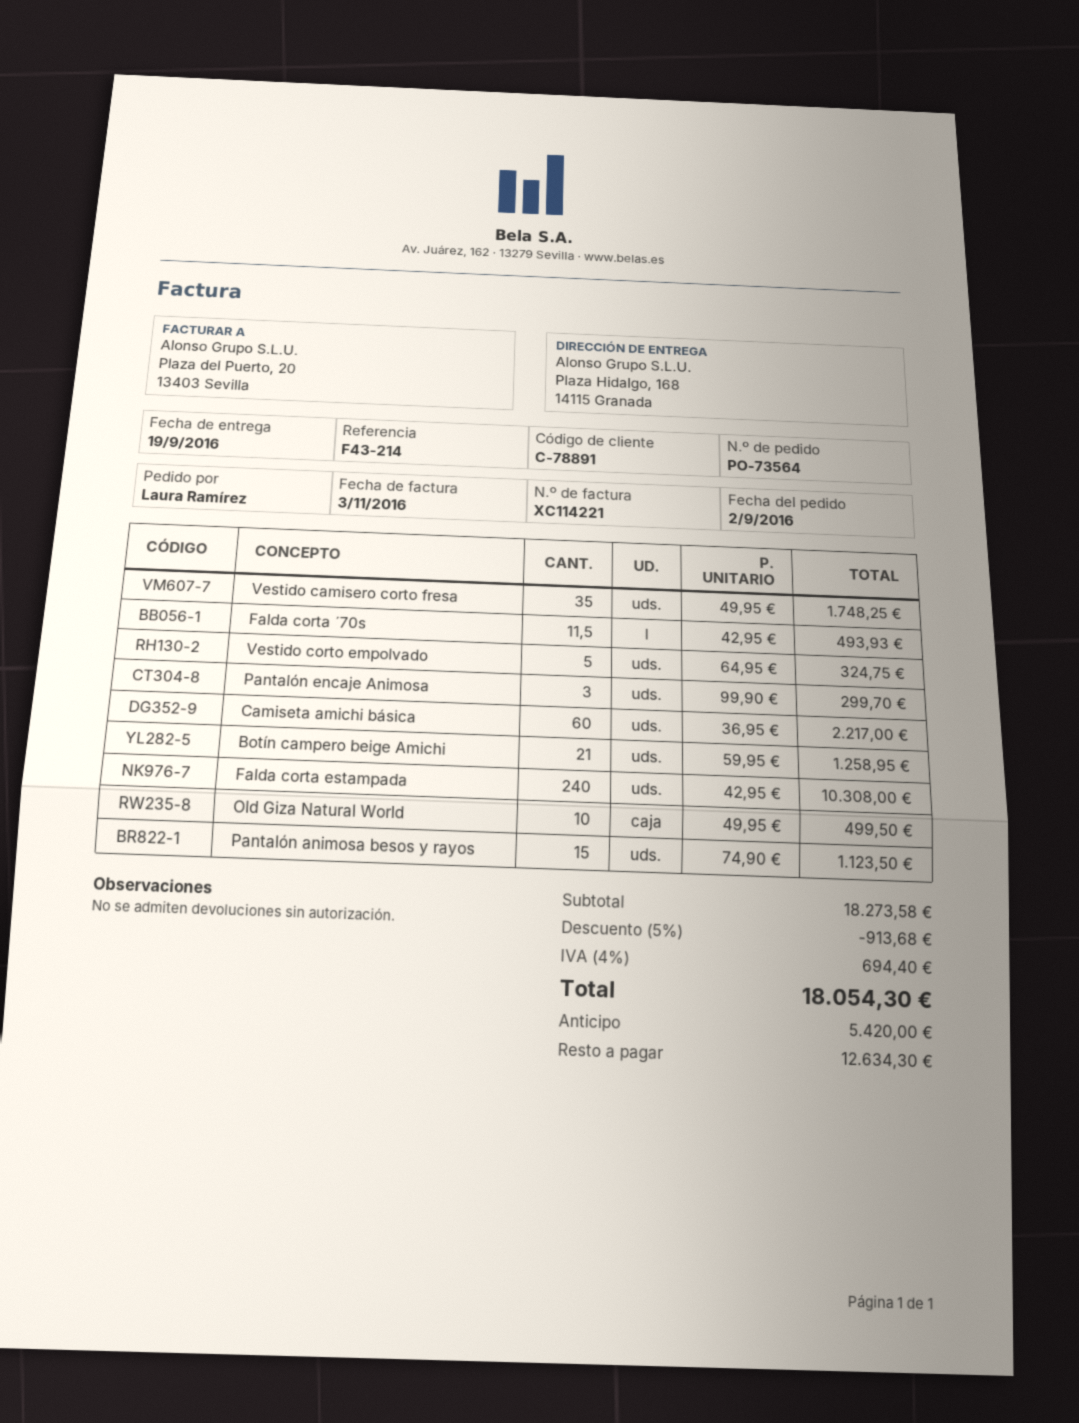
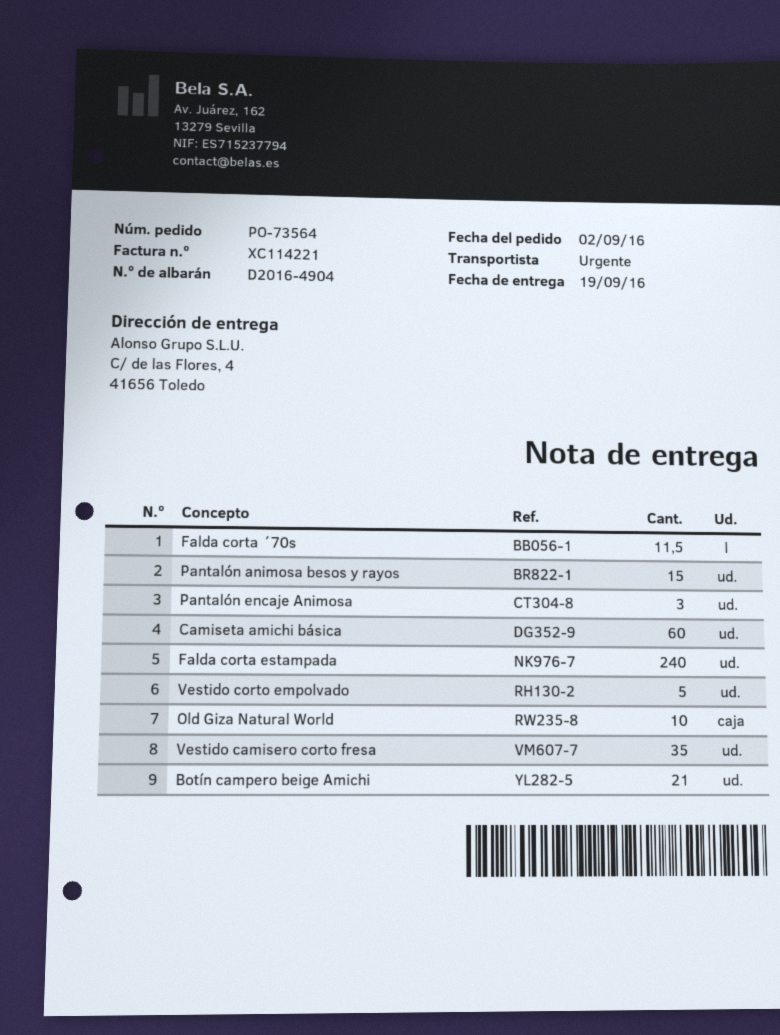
ship to: Plaza Hidalgo, 168, 14115 Granada -> C/ de las Flores, 4, 41656 Toledo

